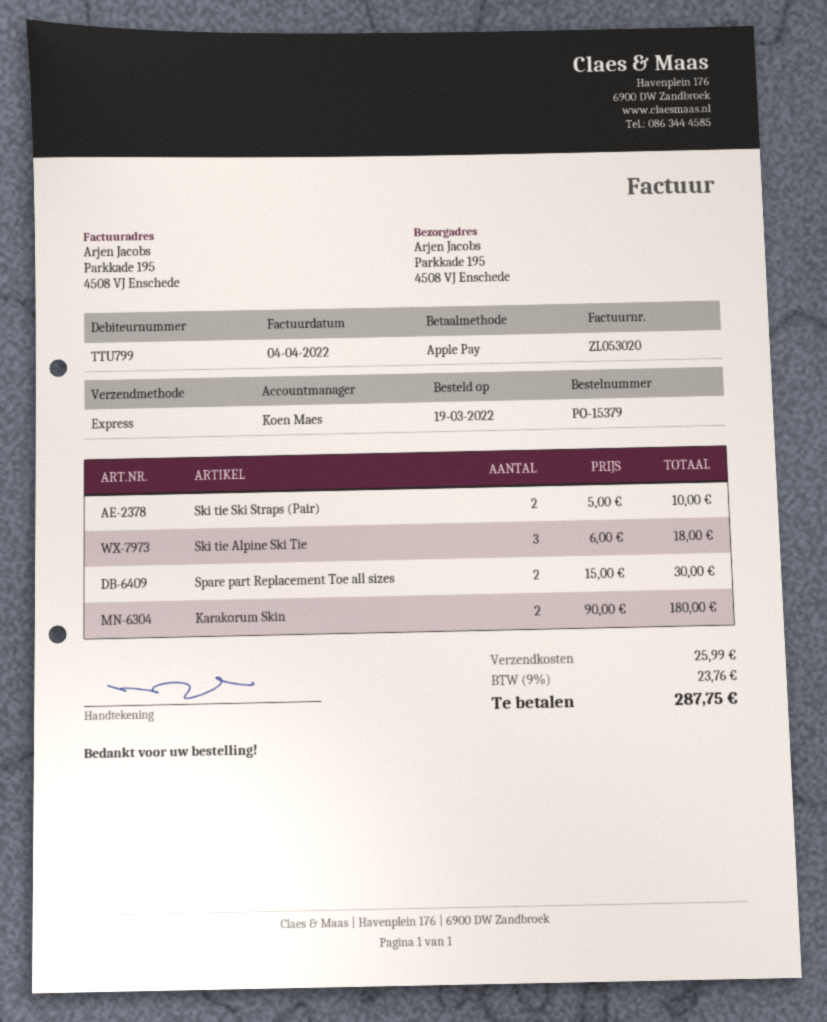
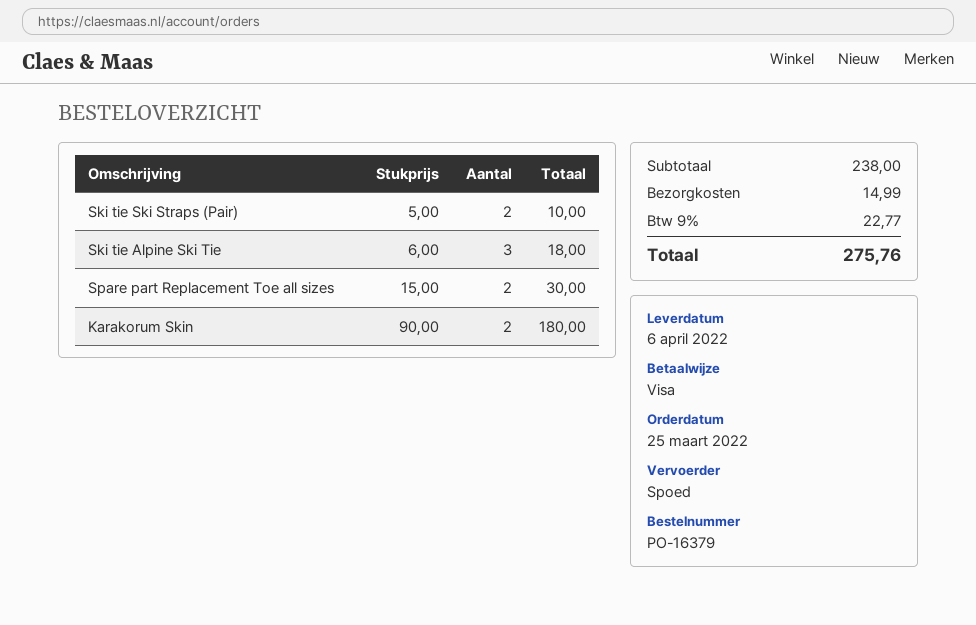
order number: PO-15379 -> PO-16379
order date: 2022-03-19 -> 2022-03-25
payment method: Apple Pay -> Visa
shipping: 25.99 -> 14.99
tax: 9% = 23.76 -> 9% = 22.77
total: 287.75 -> 275.76

